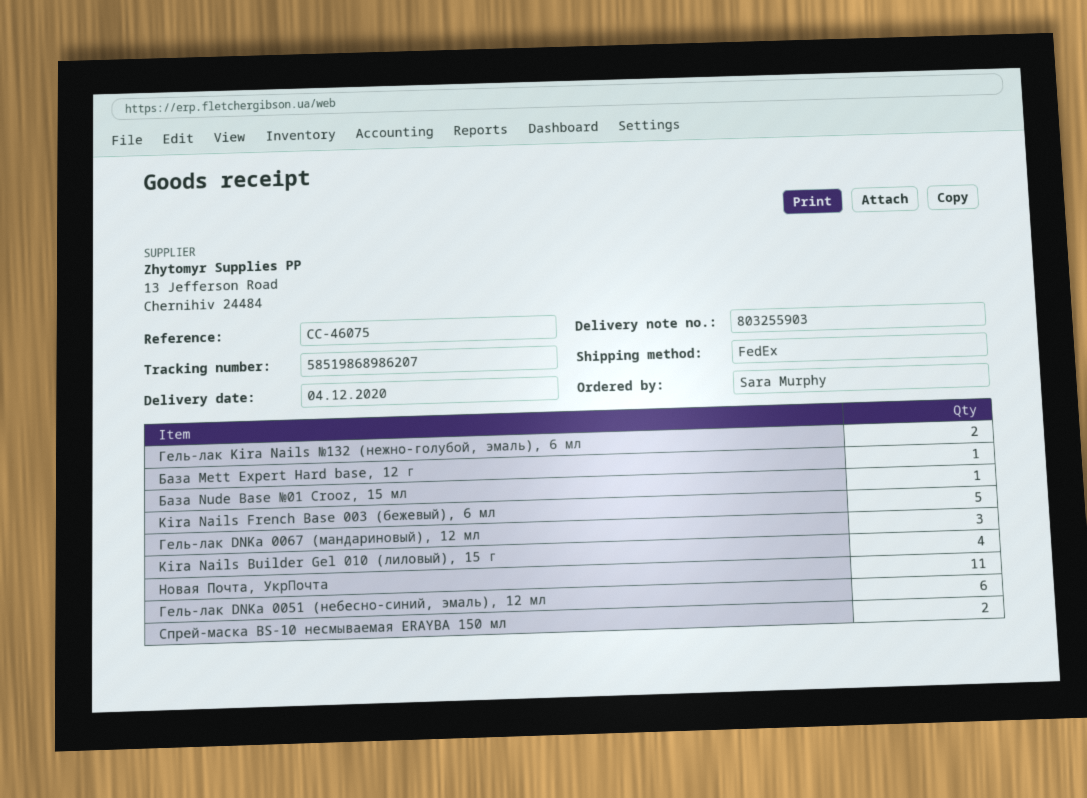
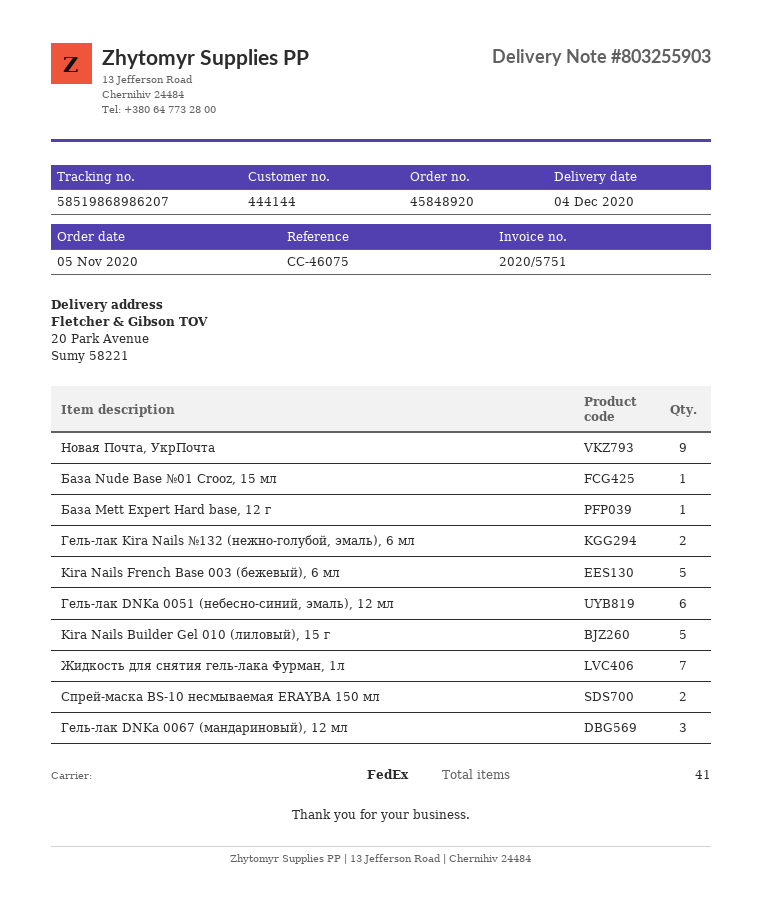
Kira Nails Builder Gel 010 (лиловый), 15 г: 4 -> 5
Новая Почта, УкрПочта: 11 -> 9
Жидкость для снятия гель-лака Фурман, 1л: none -> 7

